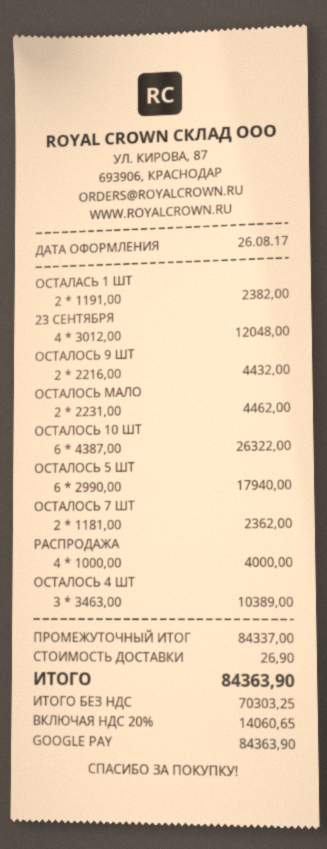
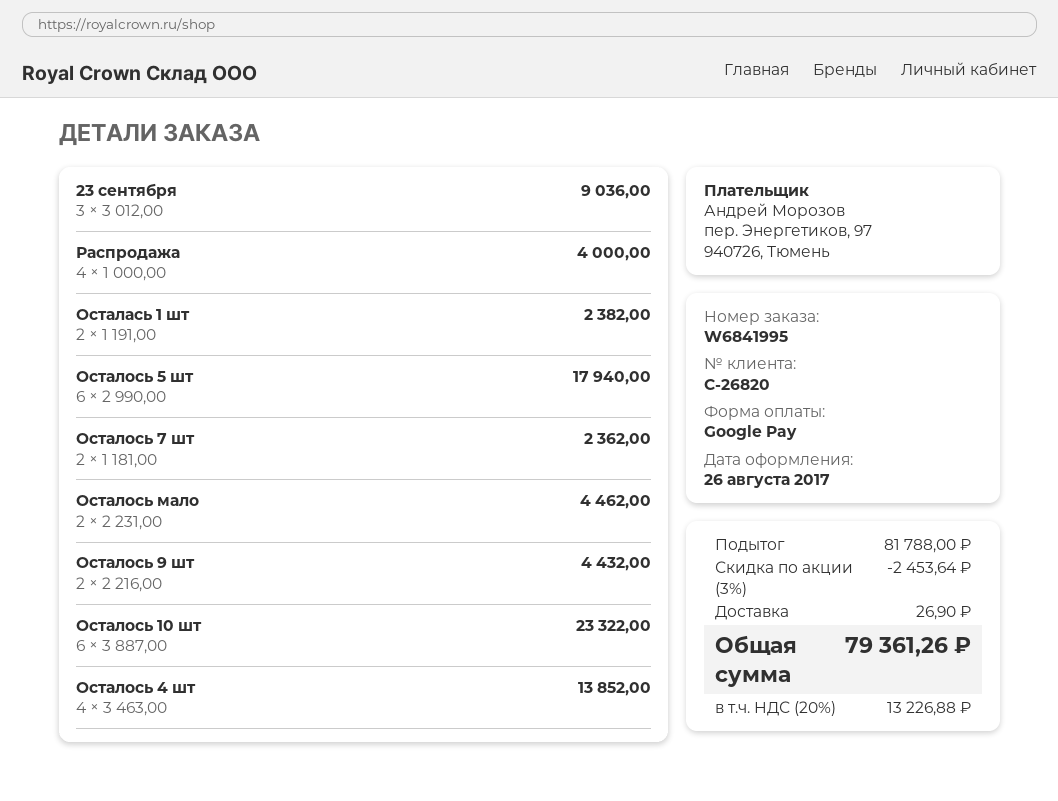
23 СЕНТЯБРЯ: 4 x 3012.00 = 12048.00 -> 3 x 3012.00 = 9036.00
ОСТАЛОСЬ 10 ШТ: 6 x 4387.00 = 26322.00 -> 6 x 3887.00 = 23322.00
ОСТАЛОСЬ 4 ШТ: 3 x 3463.00 = 10389.00 -> 4 x 3463.00 = 13852.00
subtotal: 84337.00 -> 81788.00
discount: none -> 3% = 2453.64
tax: 20% = 14060.65 -> 20% = 13226.88
total: 84363.90 -> 79361.26

